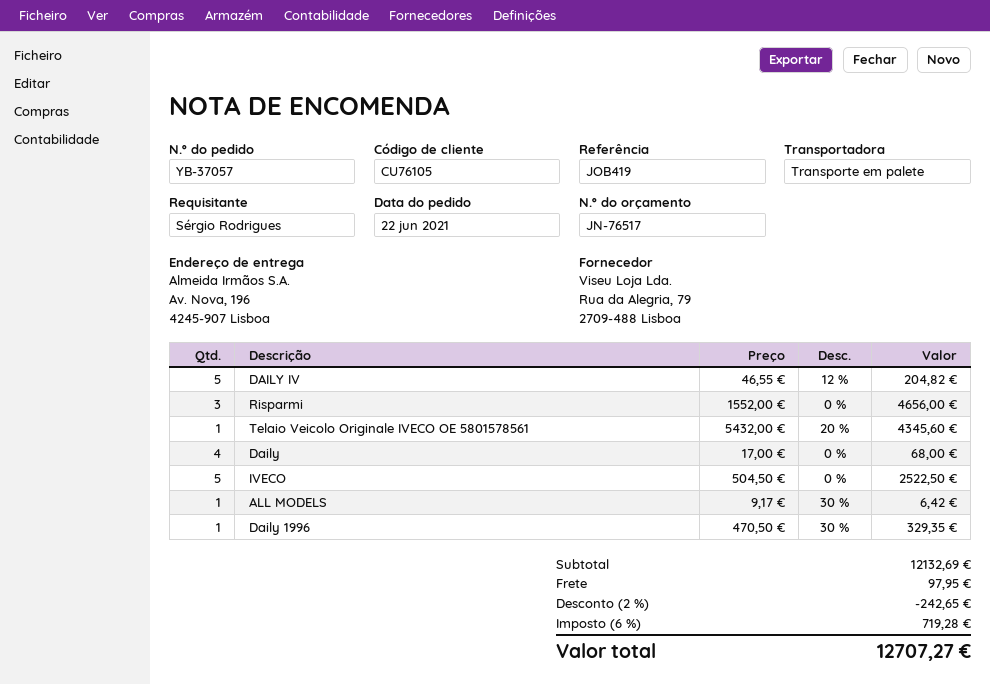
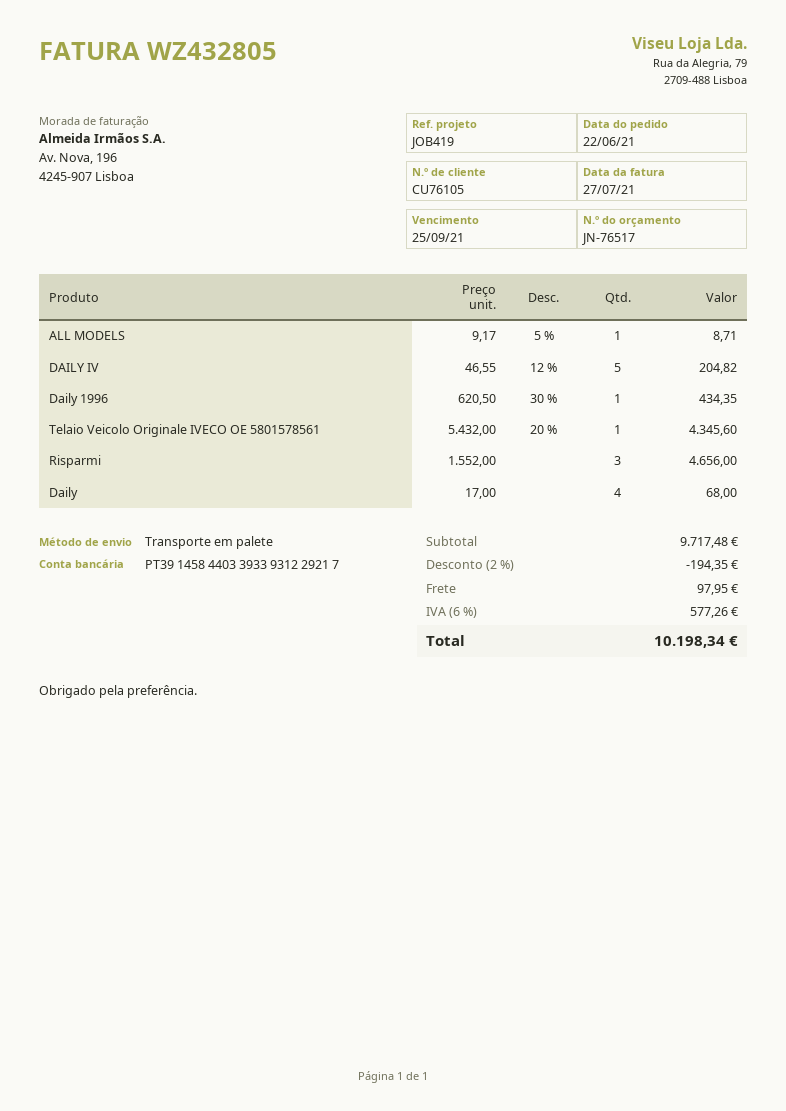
IVECO: 5 x 504.50 = 2522.50 -> none
ALL MODELS: 1 x 9.17 - 30% = 6.42 -> 1 x 9.17 - 5% = 8.71
Daily 1996: 1 x 470.50 - 30% = 329.35 -> 1 x 620.50 - 30% = 434.35
subtotal: 12132.69 -> 9717.48
discount: 2% = 242.65 -> 2% = 194.35
tax: 6% = 719.28 -> 6% = 577.26
total: 12707.27 -> 10198.34

